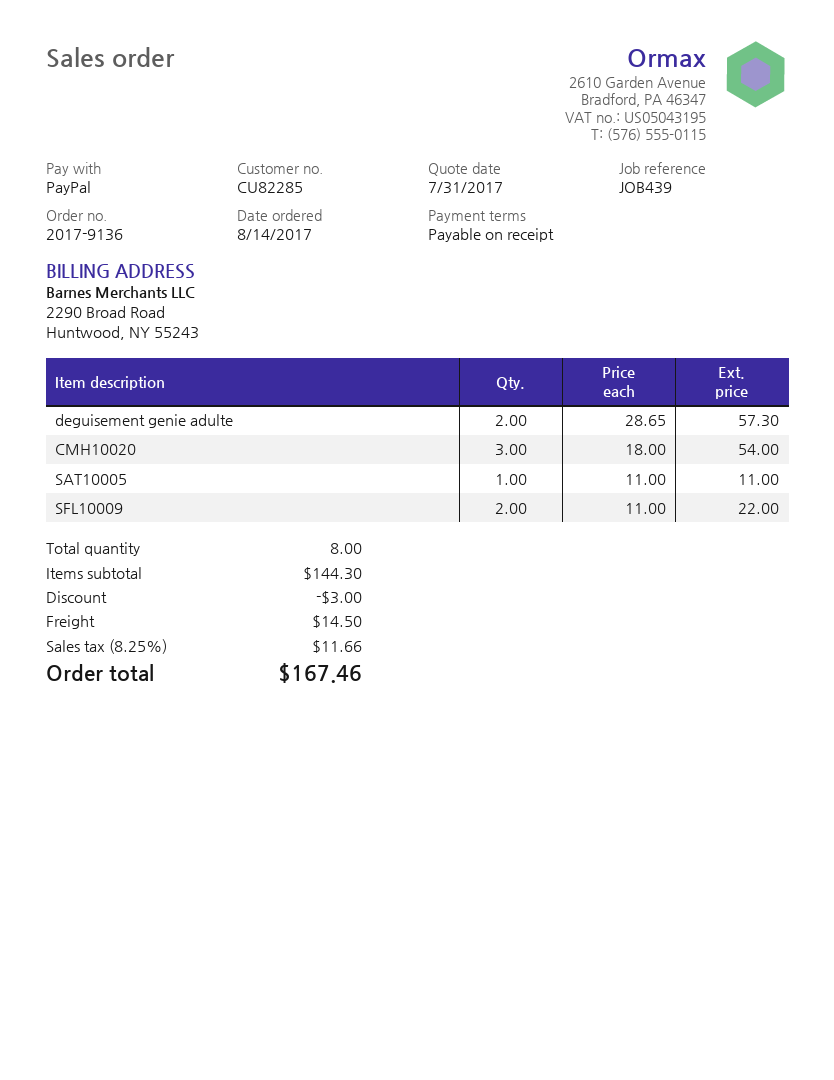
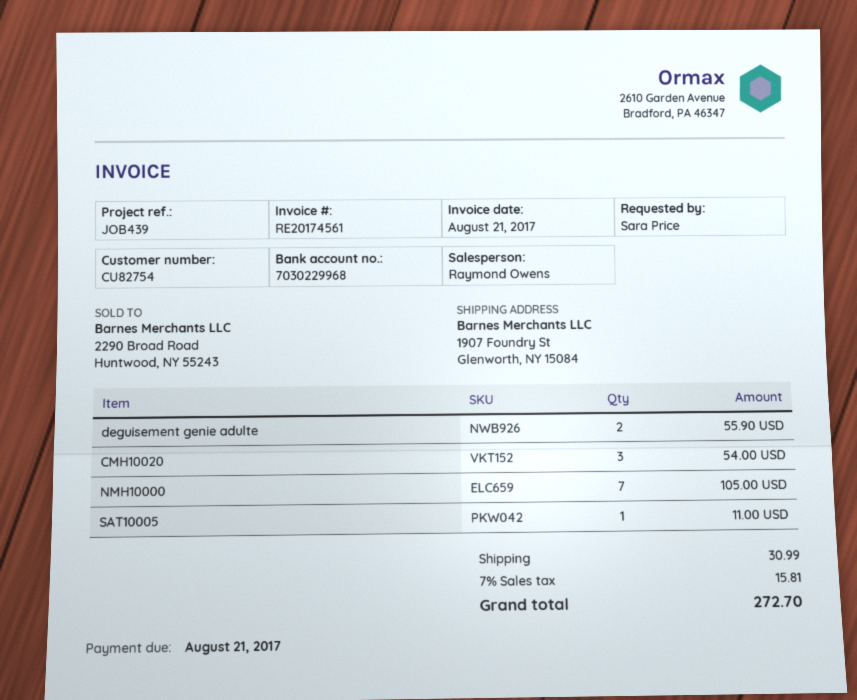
customer number: CU82285 -> CU82754
deguisement genie adulte: 2 for 57.30 -> 2 for 55.90
SFL10009: 2 for 22.00 -> none
NMH10000: none -> 7 for 105.00
discount: 3.00 -> none
shipping: 14.50 -> 30.99
tax: 8.25% = 11.66 -> 7% = 15.81
total: 167.46 -> 272.70

